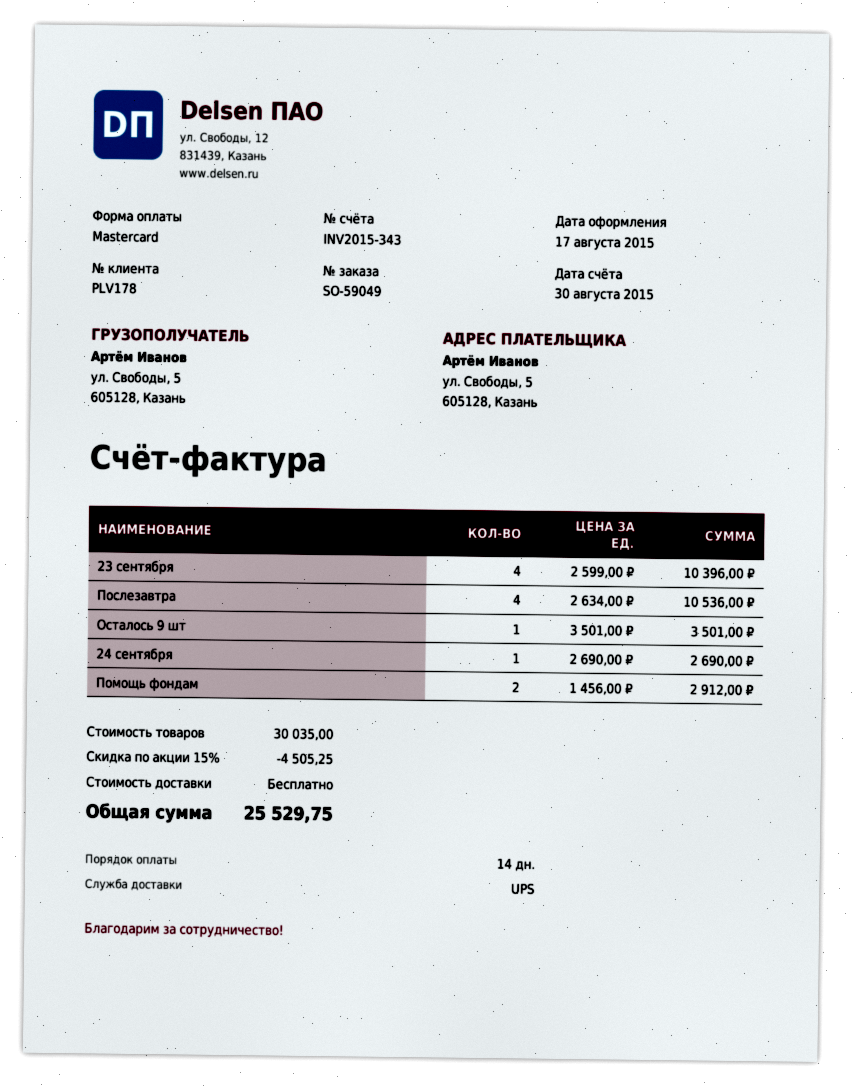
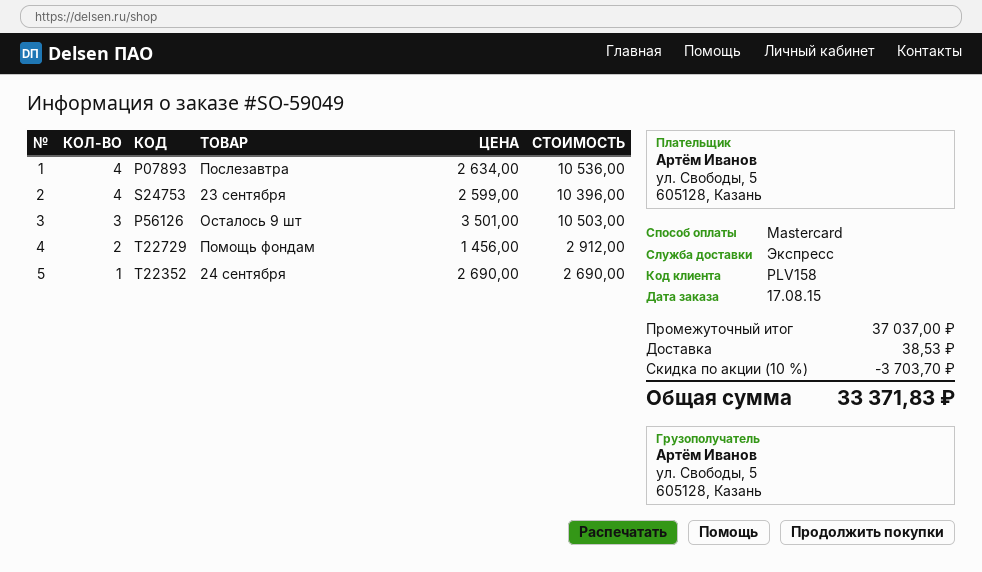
customer number: PLV178 -> PLV158
shipping method: UPS -> express
Осталось 9 шт: 1 x 3501.00 = 3501.00 -> 3 x 3501.00 = 10503.00
subtotal: 30035.00 -> 37037.00
discount: 15% = 4505.25 -> 10% = 3703.70
shipping: 0.00 -> 38.53
total: 25529.75 -> 33371.83

